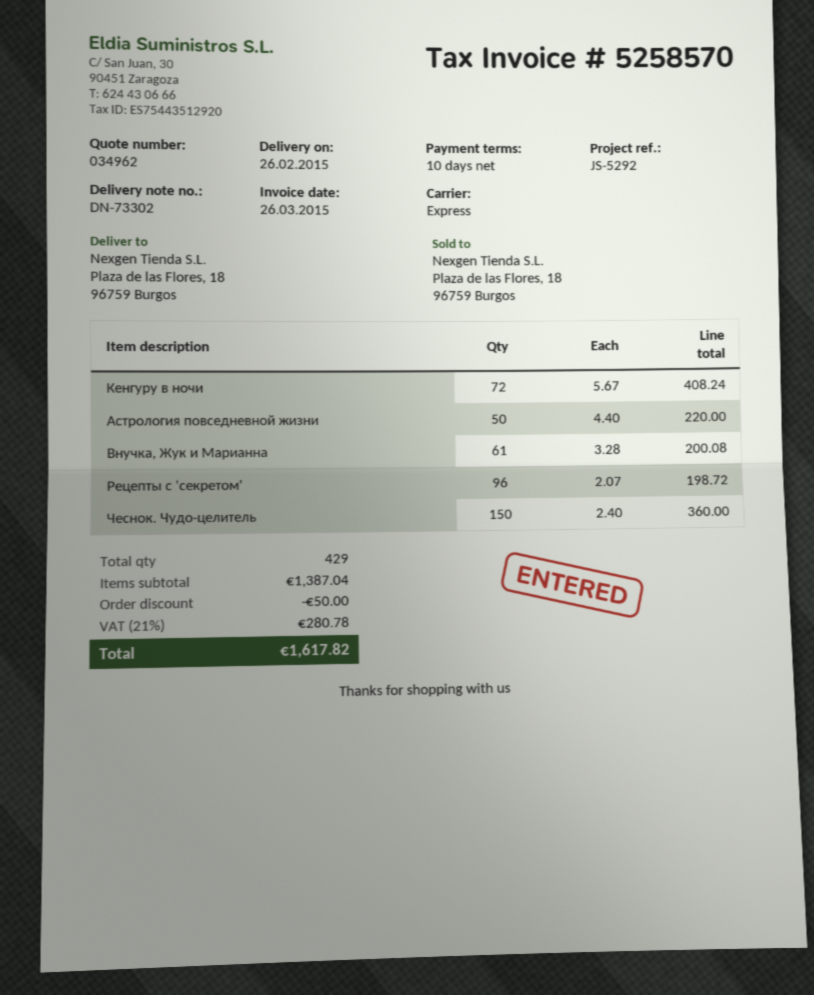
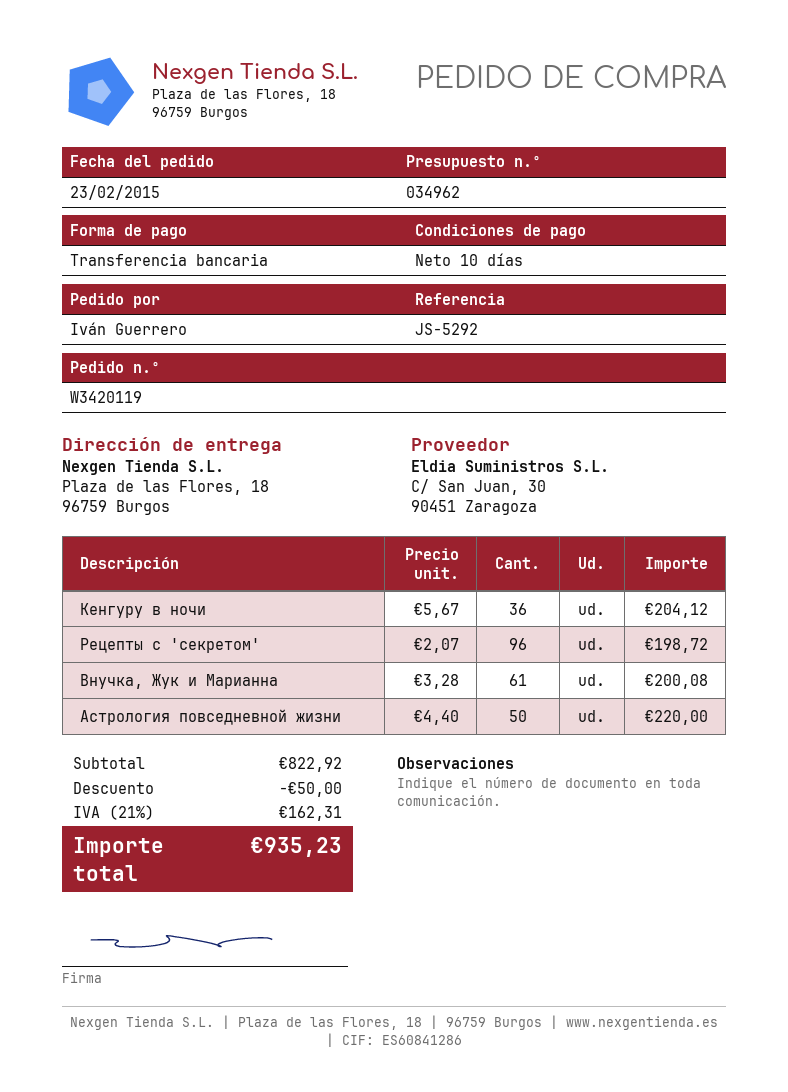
Кенгуру в ночи: 72 x 5.67 = 408.24 -> 36 x 5.67 = 204.12
Чеснок. Чудо-целитель: 150 x 2.40 = 360.00 -> none
subtotal: 1387.04 -> 822.92
tax: 21% = 280.78 -> 21% = 162.31
total: 1617.82 -> 935.23

